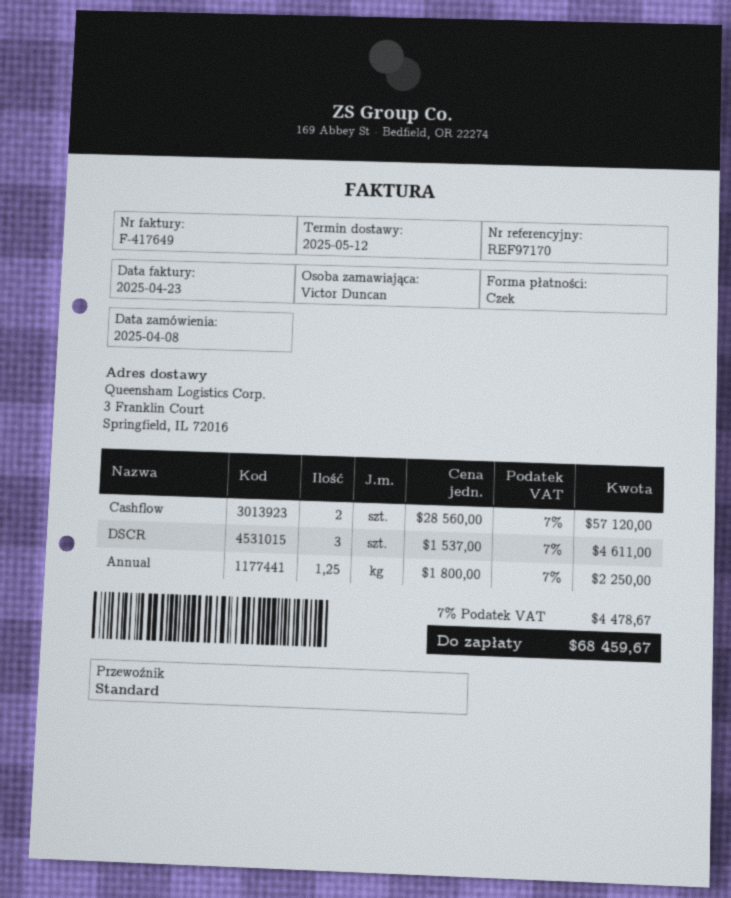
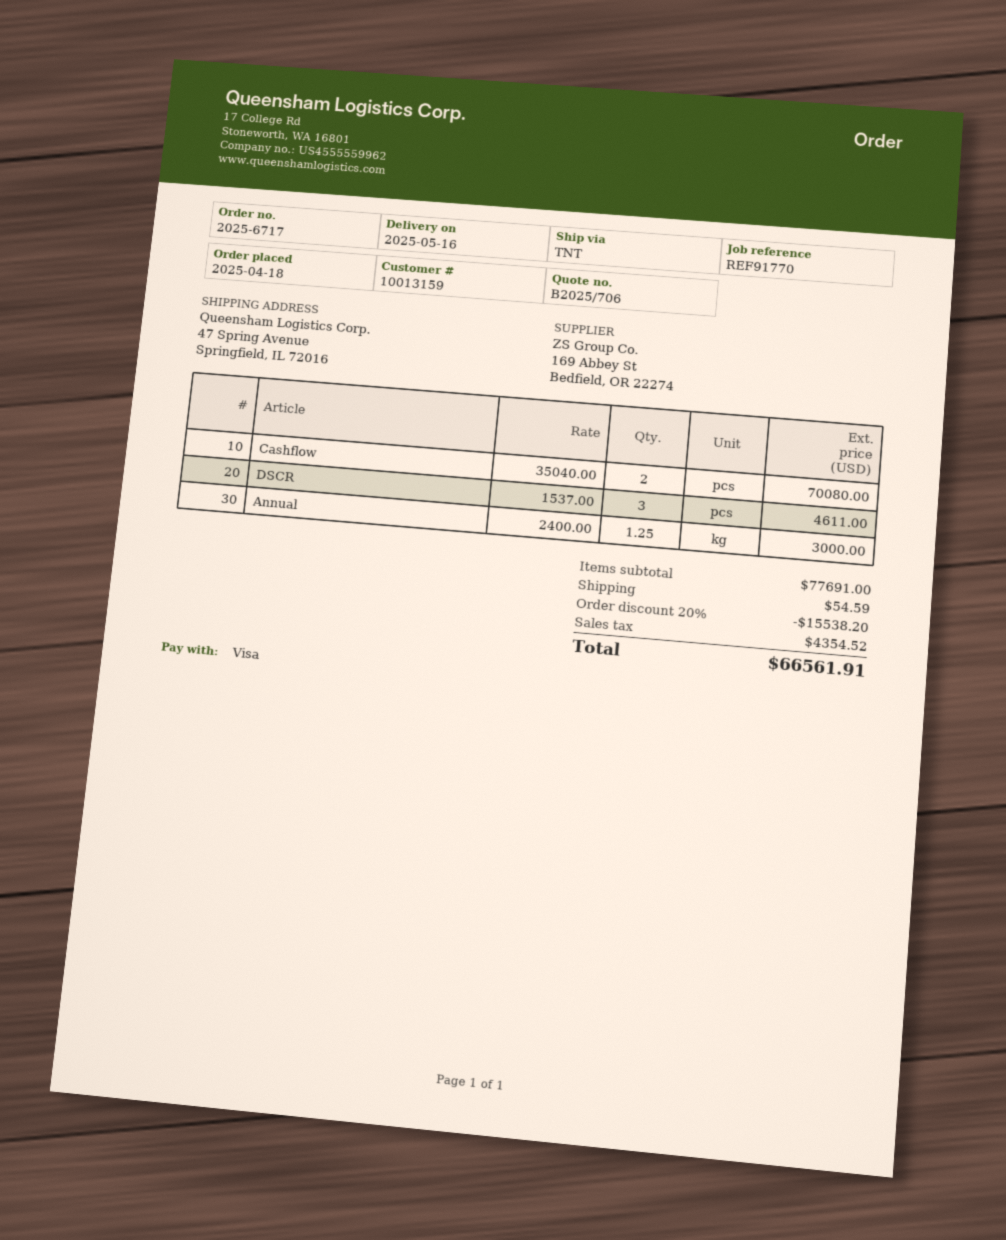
order date: 2025-04-08 -> 2025-04-18
delivery date: 2025-05-12 -> 2025-05-16
reference: REF97170 -> REF91770
payment method: cheque -> Visa
shipping method: standard -> TNT
ship to: 3 Franklin Court, Springfield, IL 72016 -> 47 Spring Avenue, Springfield, IL 72016
Cashflow: 2 x 28560.00 = 57120.00 -> 2 x 35040.00 = 70080.00
Annual: 1.25 x 1800.00 = 2250.00 -> 1.25 x 2400.00 = 3000.00
discount: none -> 20% = 15538.20
shipping: none -> 54.59
tax: 4478.67 -> 4354.52
total: 68459.67 -> 66561.91

